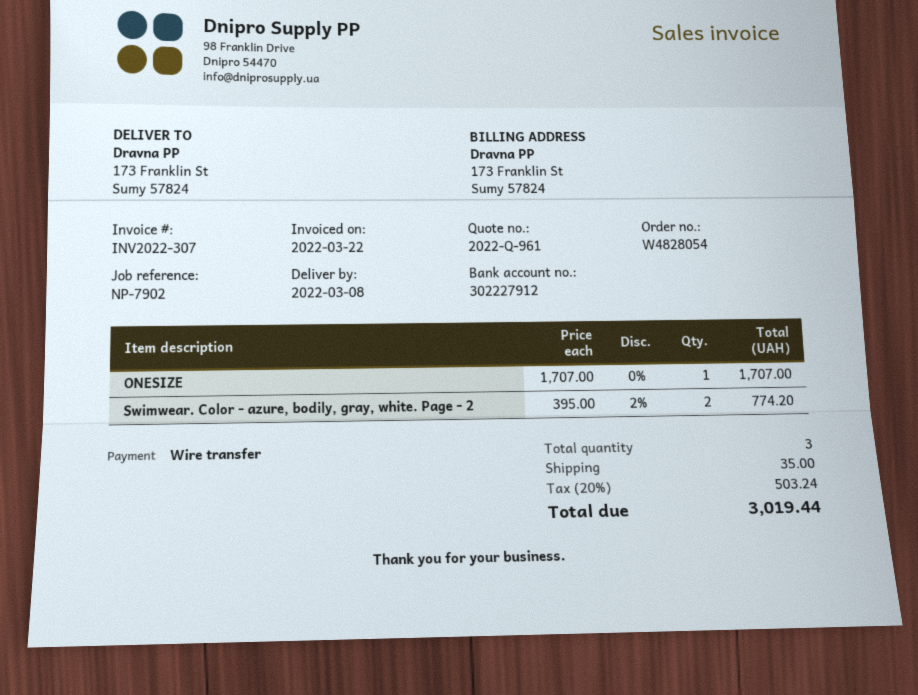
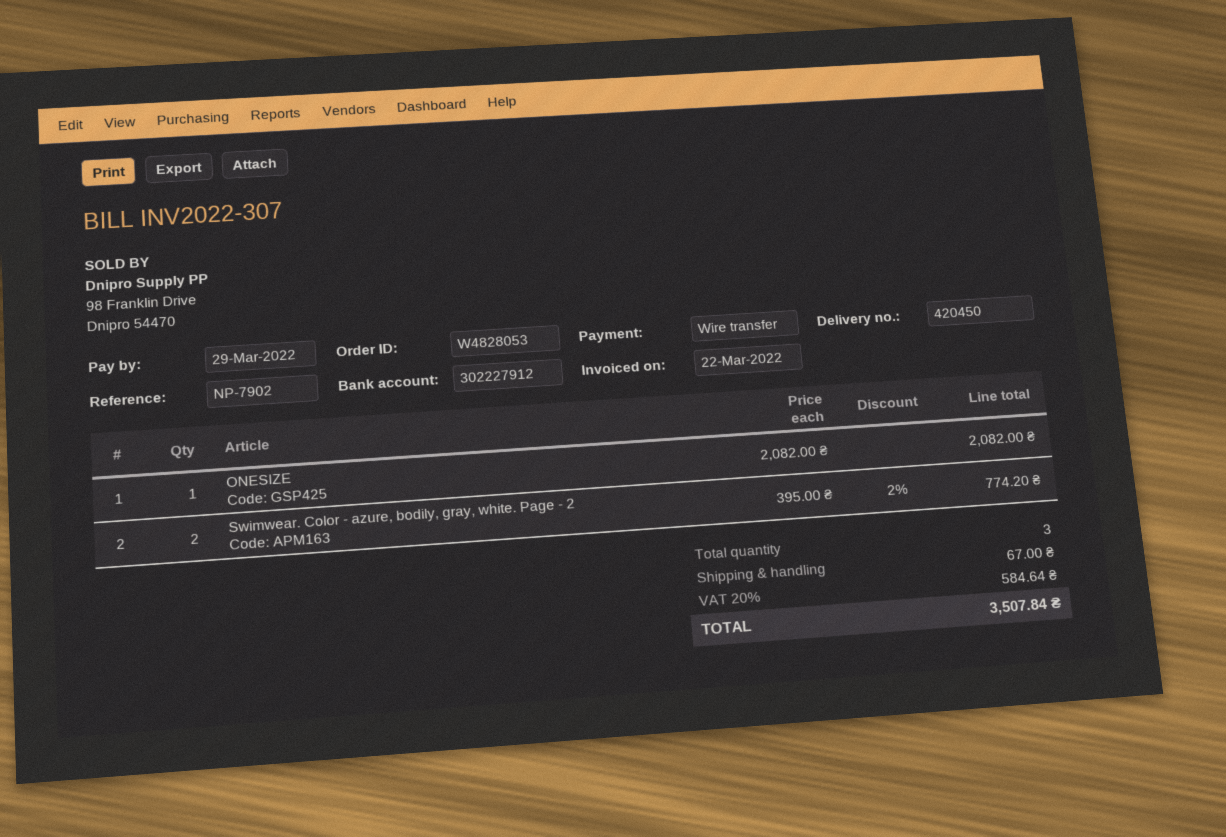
order number: W4828054 -> W4828053
ONESIZE: 1 x 1707.00 = 1707.00 -> 1 x 2082.00 = 2082.00
shipping: 35.00 -> 67.00
tax: 20% = 503.24 -> 20% = 584.64
total: 3019.44 -> 3507.84

